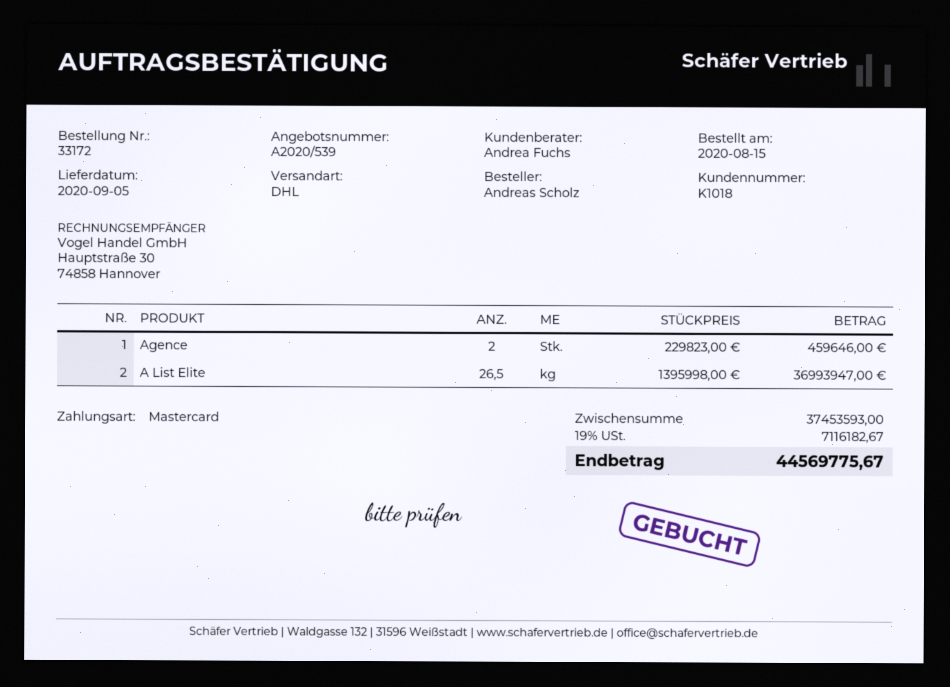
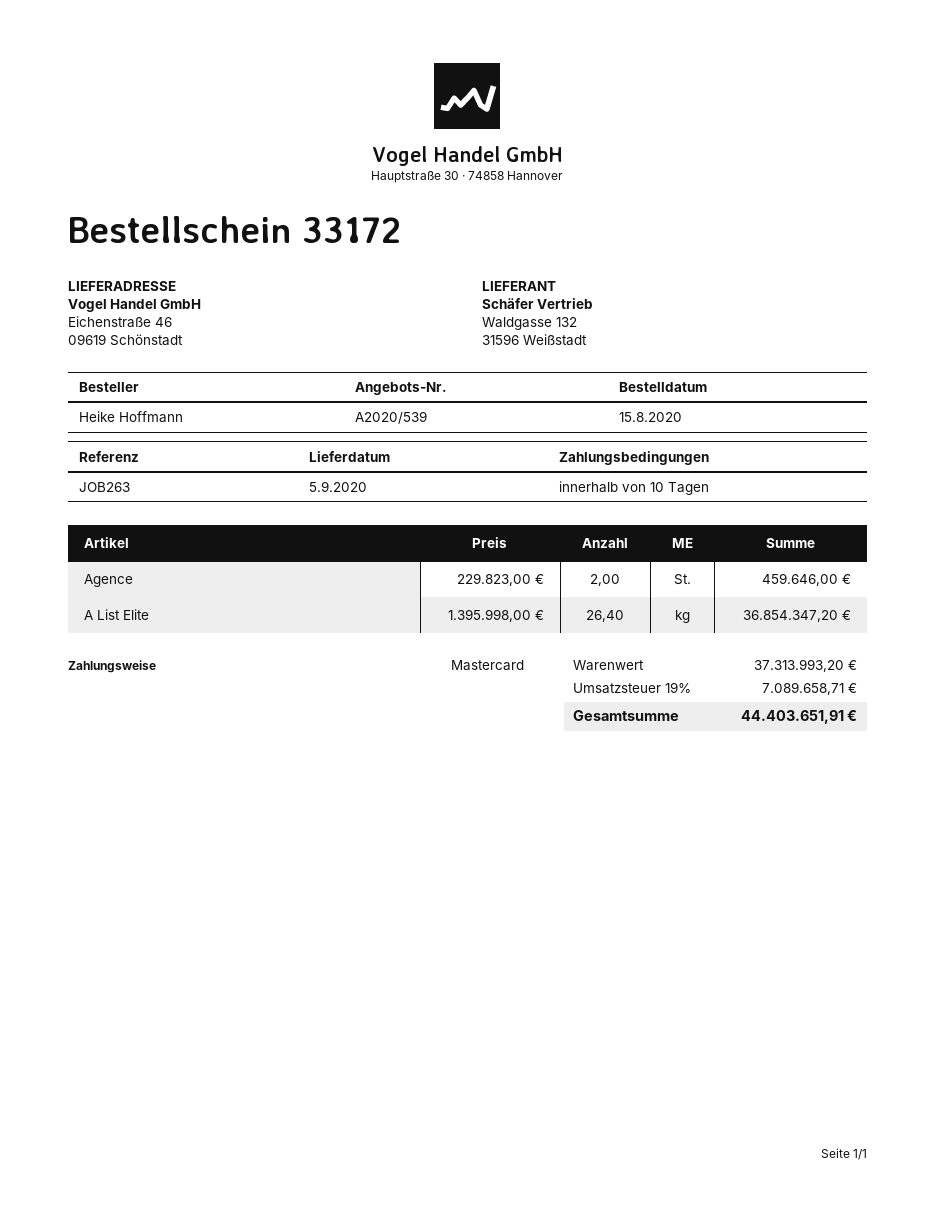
ordered by: Andreas Scholz -> Heike Hoffmann
A List Elite: 26.5 x 1395998.00 = 36993947.00 -> 26.4 x 1395998.00 = 36854347.20
subtotal: 37453593.00 -> 37313993.20
tax: 19% = 7116182.67 -> 19% = 7089658.71
total: 44569775.67 -> 44403651.91

